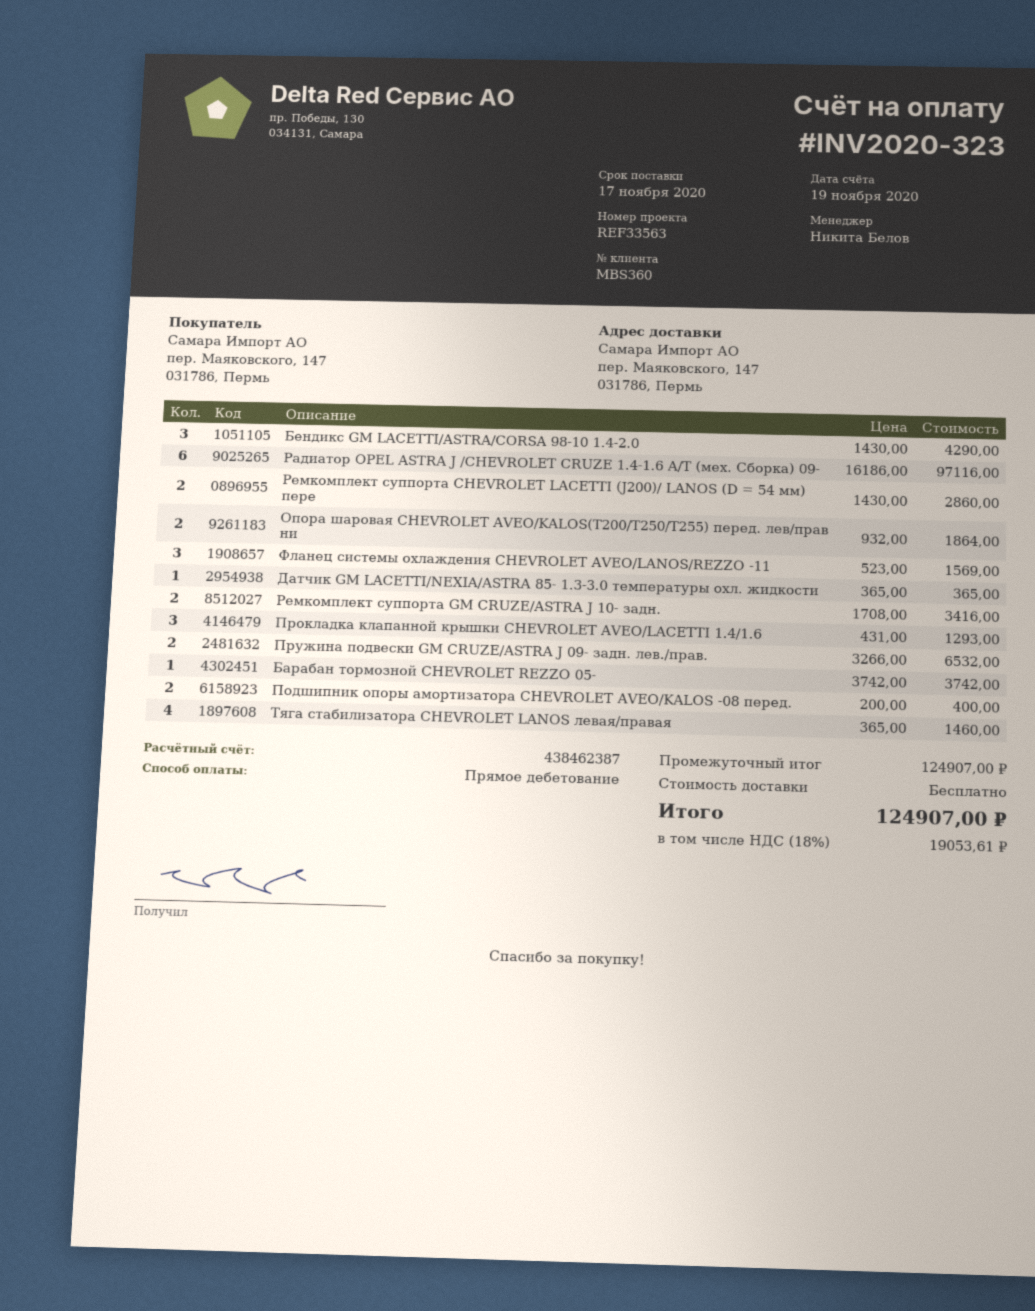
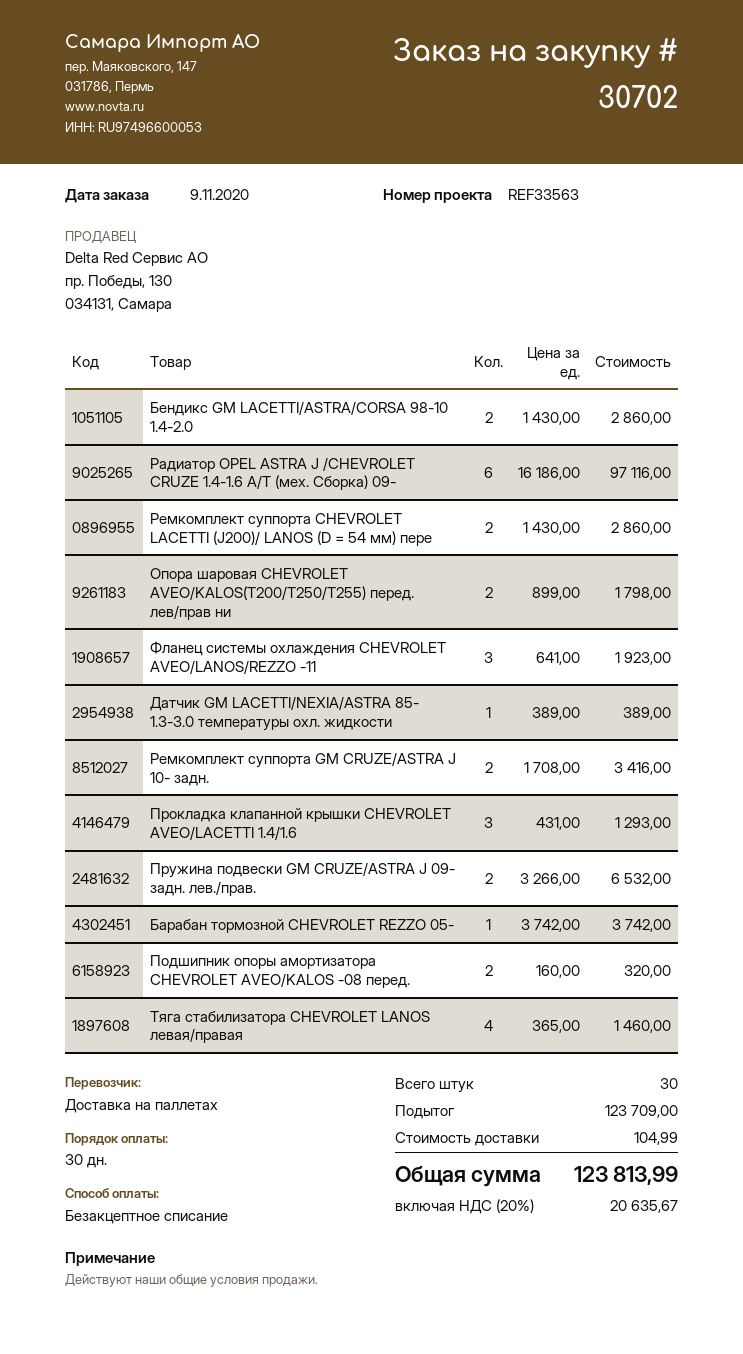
Бендикс GM LACETTI/ASTRA/CORSA 98-10 1.4-2.0: 3 x 1430.00 = 4290.00 -> 2 x 1430.00 = 2860.00
Опора шаровая CHEVROLET AVEO/KALOS(T200/T250/T255) перед. лев/прав ни: 2 x 932.00 = 1864.00 -> 2 x 899.00 = 1798.00
Фланец системы охлаждения CHEVROLET AVEO/LANOS/REZZO -11: 3 x 523.00 = 1569.00 -> 3 x 641.00 = 1923.00
Датчик GM LACETTI/NEXIA/ASTRA 85- 1.3-3.0 температуры охл. жидкости: 1 x 365.00 = 365.00 -> 1 x 389.00 = 389.00
Подшипник опоры амортизатора CHEVROLET AVEO/KALOS -08 перед.: 2 x 200.00 = 400.00 -> 2 x 160.00 = 320.00
subtotal: 124907.00 -> 123709.00
shipping: 0.00 -> 104.99
tax: 18% = 19053.61 -> 20% = 20635.67
total: 124907.00 -> 123813.99

